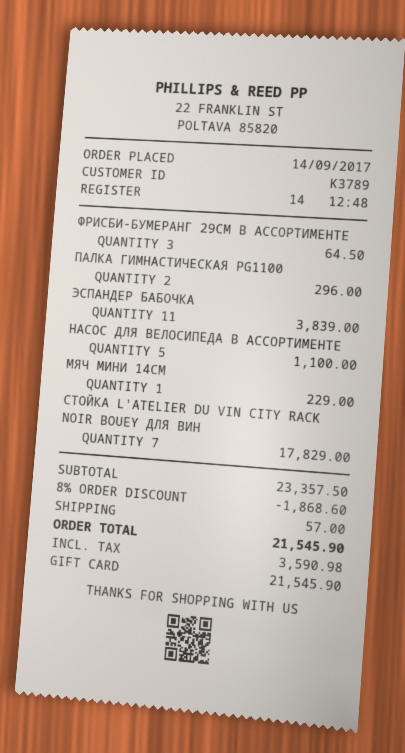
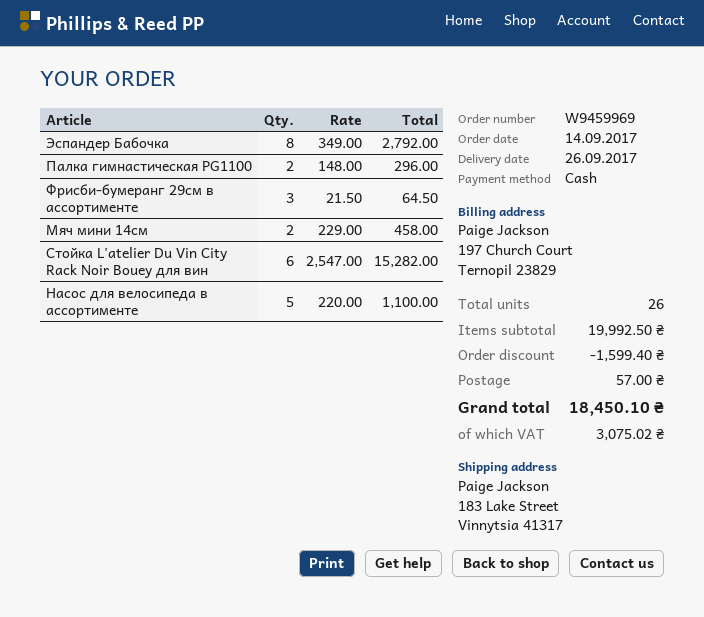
payment method: gift card -> cash
ЭСПАНДЕР БАБОЧКА: 11 for 3839.00 -> 8 for 2792.00
МЯЧ МИНИ 14СМ: 1 for 229.00 -> 2 for 458.00
СТОЙКА L'ATELIER DU VIN CITY RACK NOIR BOUEY ДЛЯ ВИН: 7 for 17829.00 -> 6 for 15282.00
subtotal: 23357.50 -> 19992.50
discount: 1868.60 -> 1599.40
tax: 3590.98 -> 3075.02
total: 21545.90 -> 18450.10

